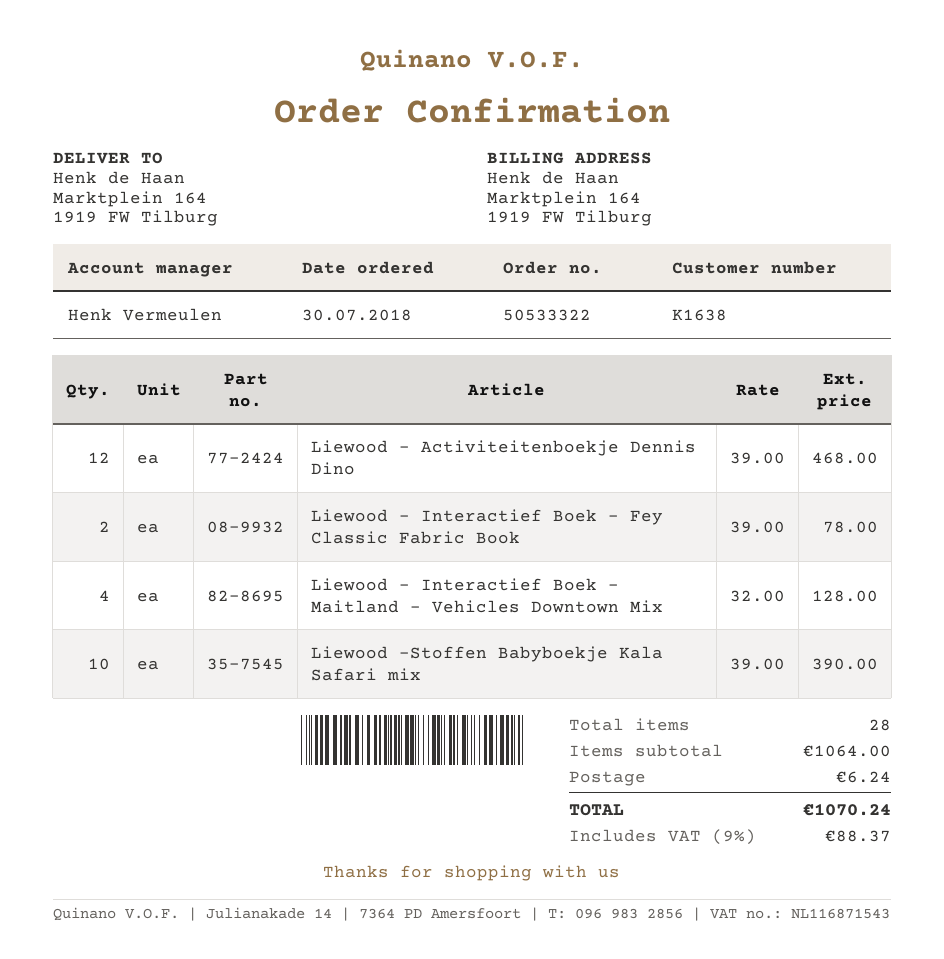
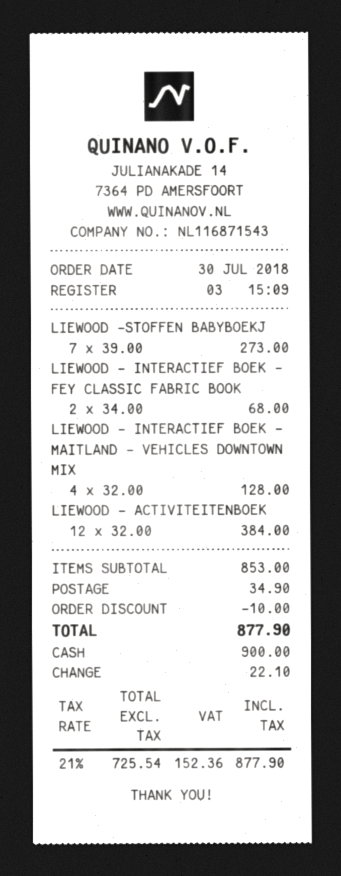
Liewood - Activiteitenboekje Dennis Dino: 12 x 39.00 = 468.00 -> 12 x 32.00 = 384.00
Liewood - Interactief Boek - Fey Classic Fabric Book: 2 x 39.00 = 78.00 -> 2 x 34.00 = 68.00
Liewood -Stoffen Babyboekje Kala Safari mix: 10 x 39.00 = 390.00 -> 7 x 39.00 = 273.00
subtotal: 1064.00 -> 853.00
discount: none -> 10.00
shipping: 6.24 -> 34.90
tax: 9% = 88.37 -> 21% = 152.36
total: 1070.24 -> 877.90

